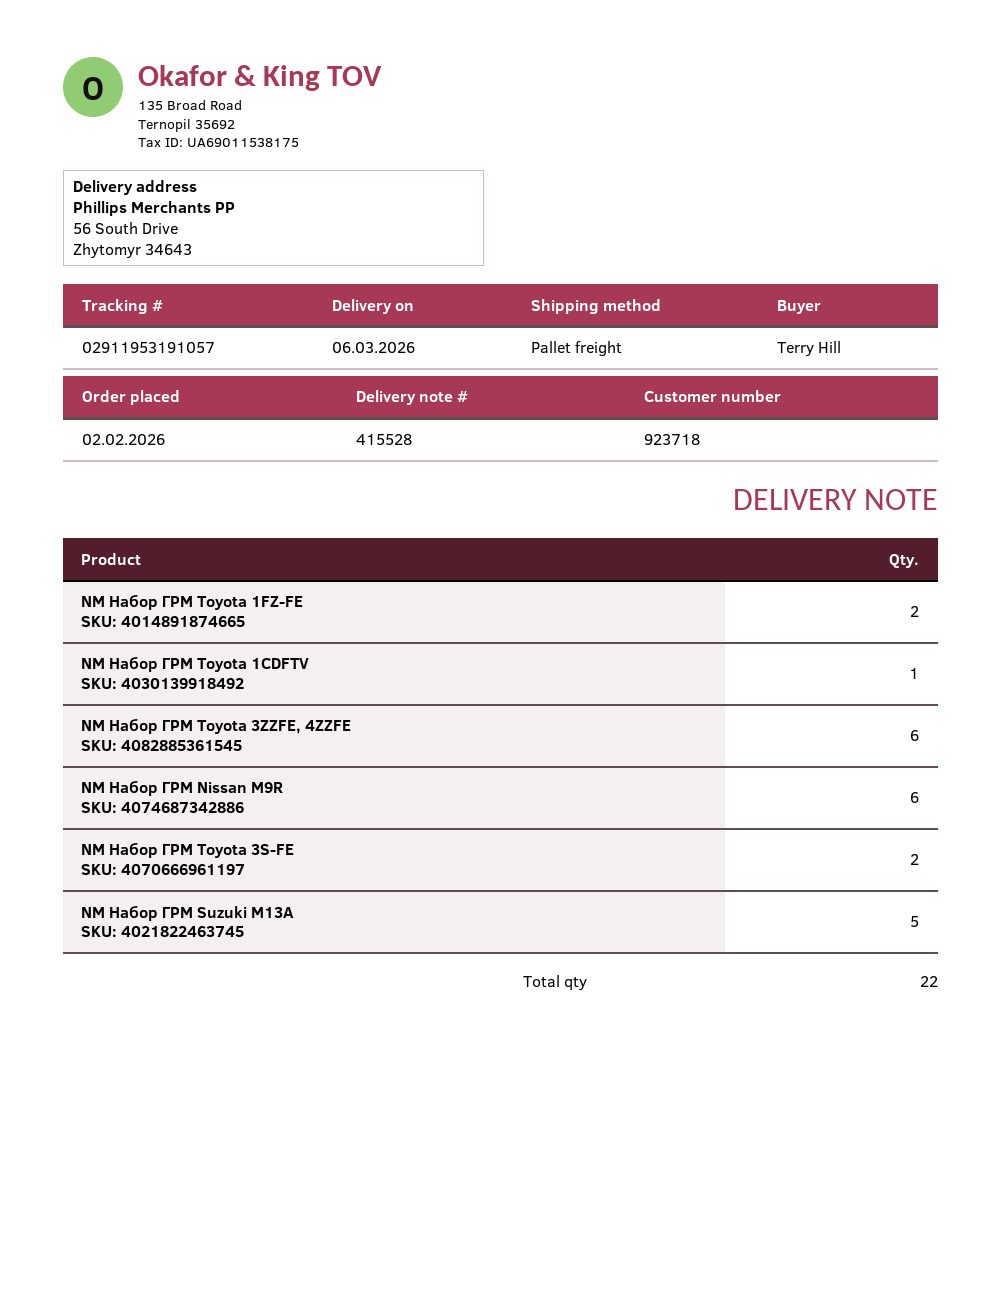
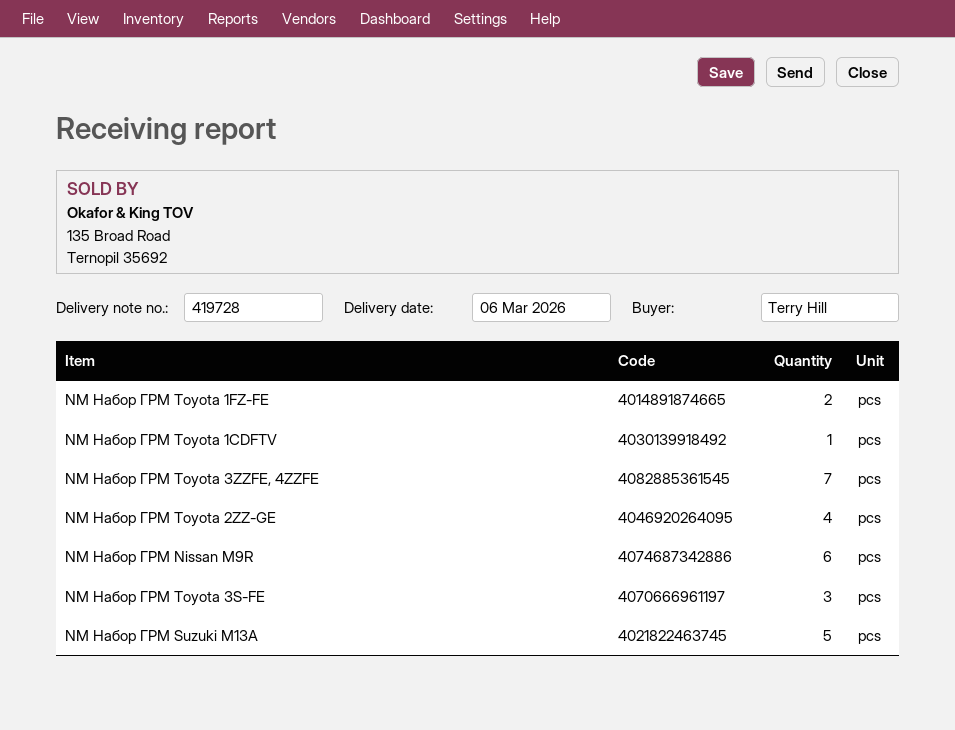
delivery note number: 415528 -> 419728
NM Набор ГРМ Toyota 3ZZFE, 4ZZFE: 6 -> 7
NM Набор ГРМ Toyota 3S-FE: 2 -> 3
NM Набор ГРМ Toyota 2ZZ-GE: none -> 4

